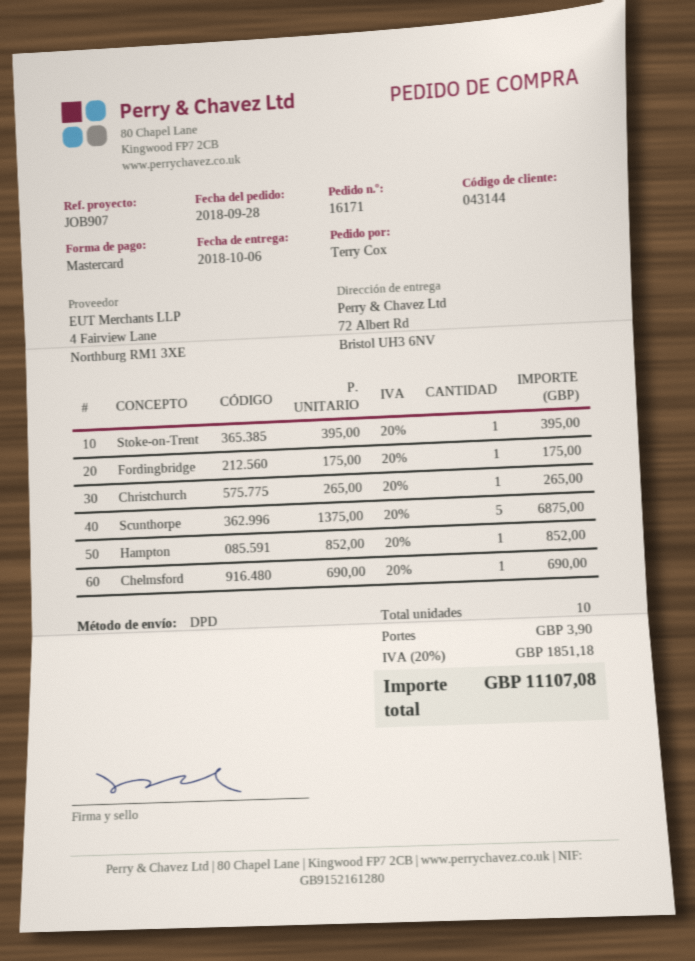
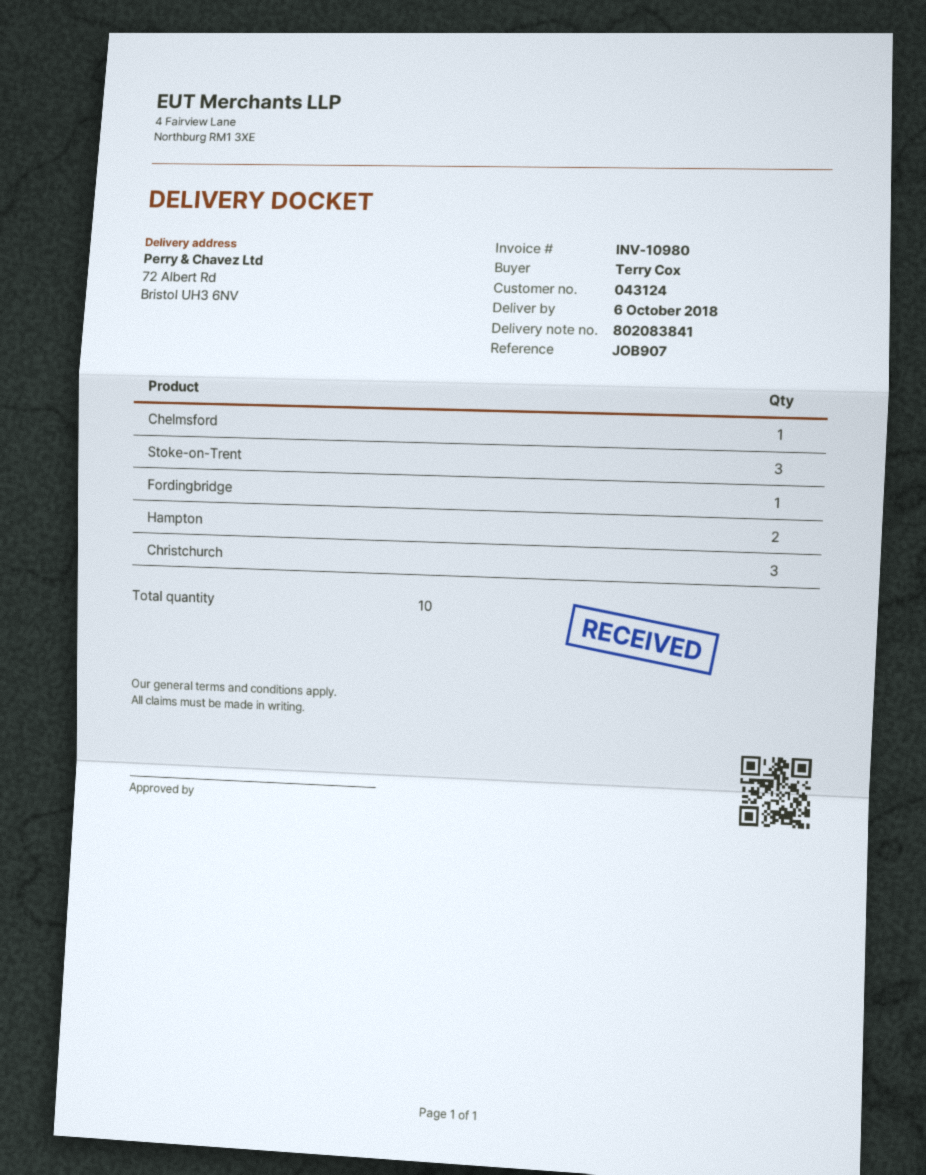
customer number: 043144 -> 043124
Stoke-on-Trent: 1 -> 3
Christchurch: 1 -> 3
Scunthorpe: 5 -> none
Hampton: 1 -> 2

